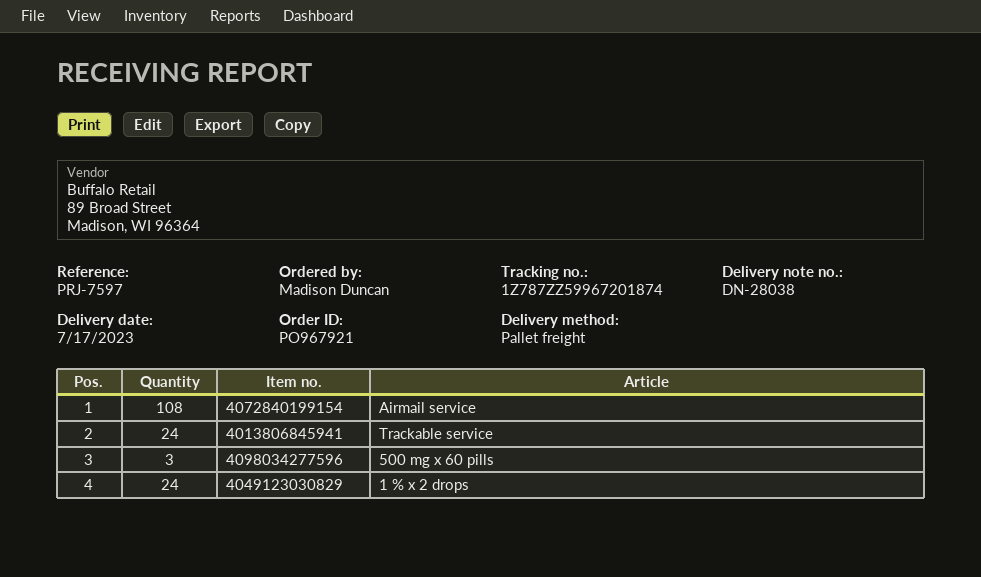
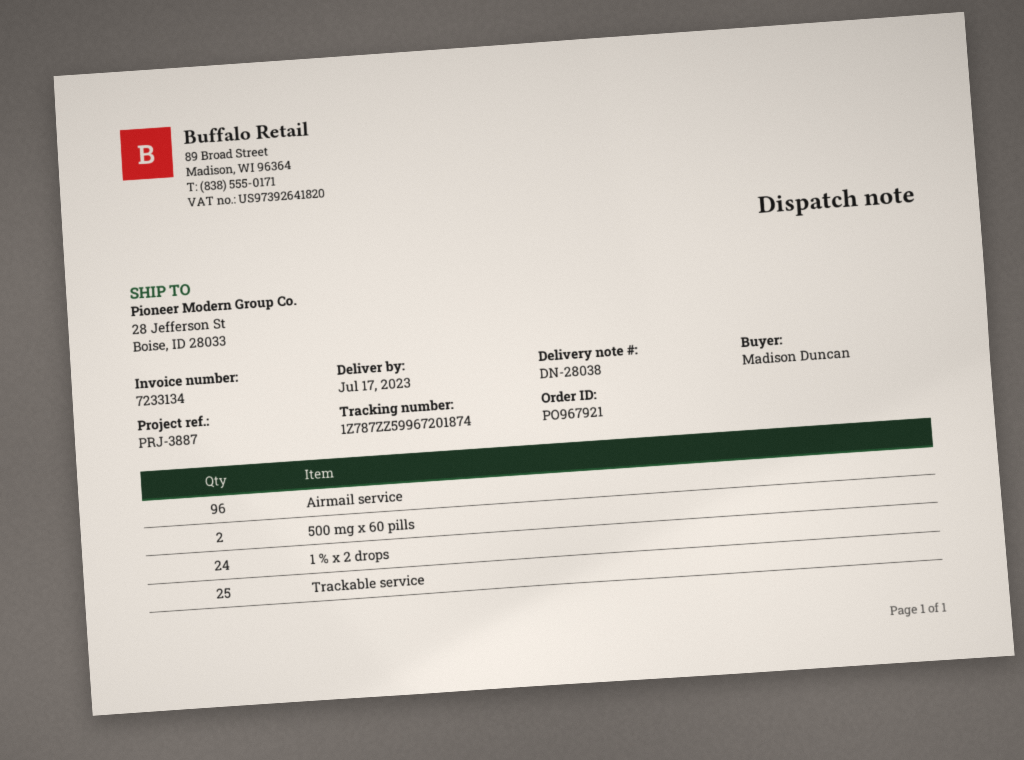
reference: PRJ-7597 -> PRJ-3887
Airmail service: 108 -> 96
Trackable service: 24 -> 25
500 mg x 60 pills: 3 -> 2

